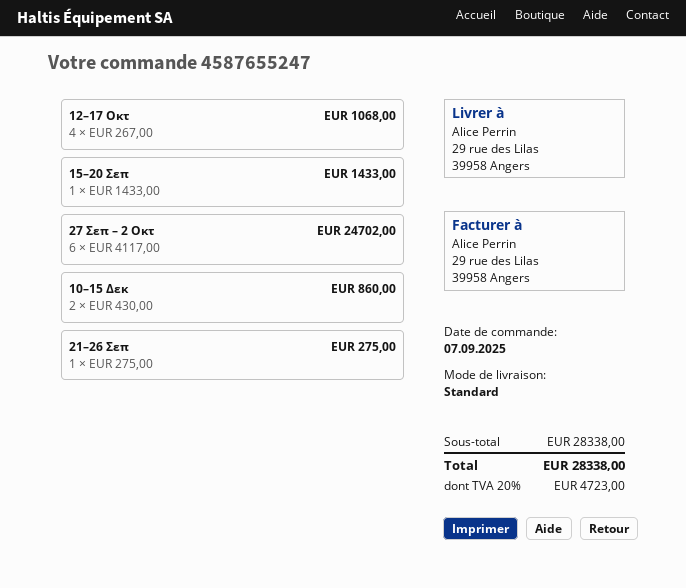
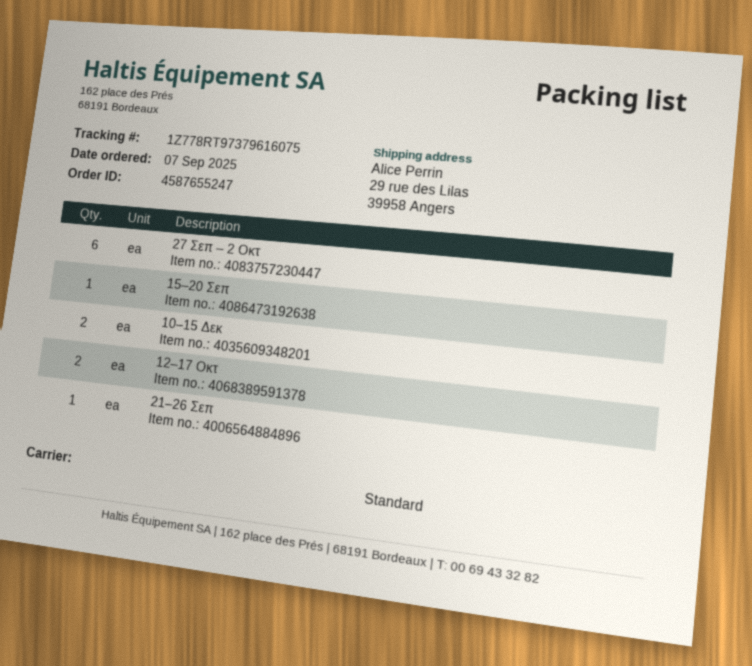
12–17 Οκτ: 4 -> 2

